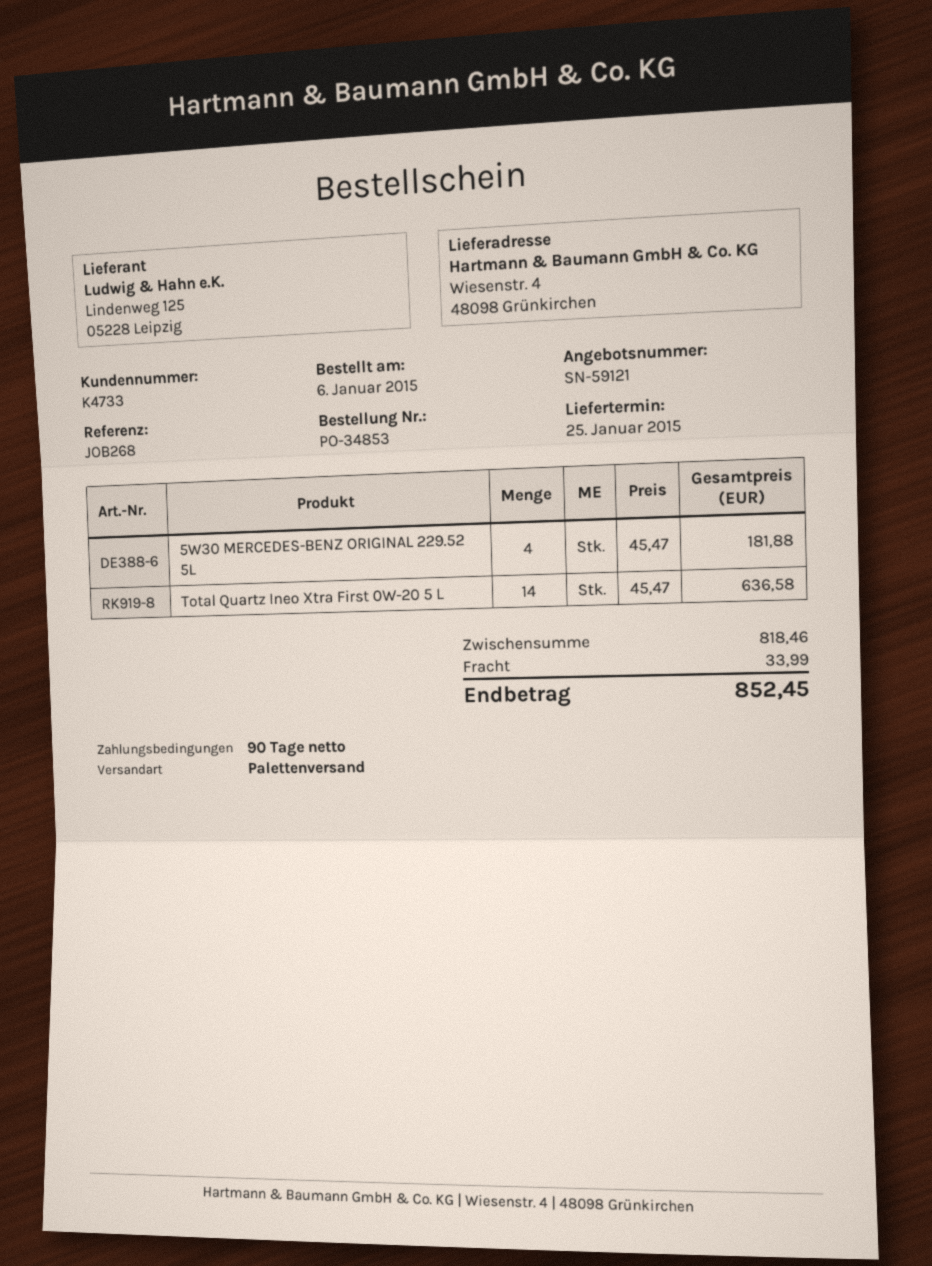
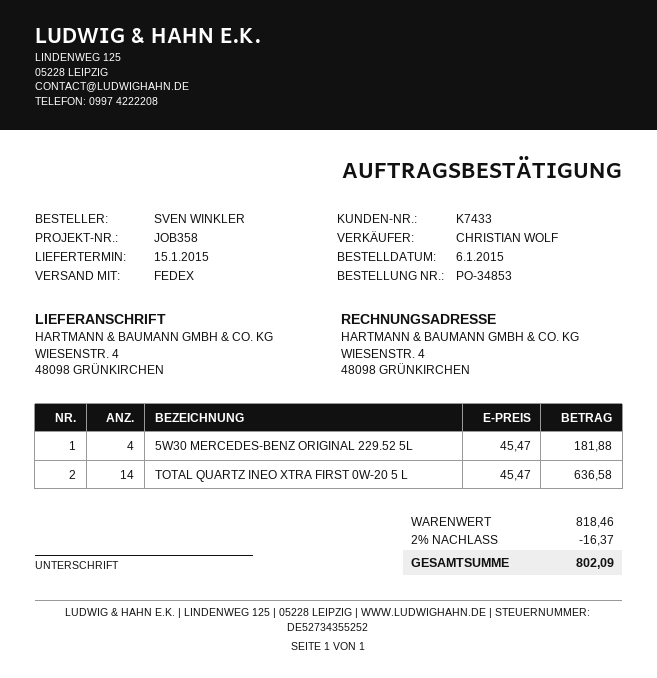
delivery date: 2015-01-25 -> 2015-01-15
customer number: K4733 -> K7433
reference: JOB268 -> JOB358
shipping method: pallet freight -> FedEx
discount: none -> 2% = 16.37
shipping: 33.99 -> none
total: 852.45 -> 802.09

